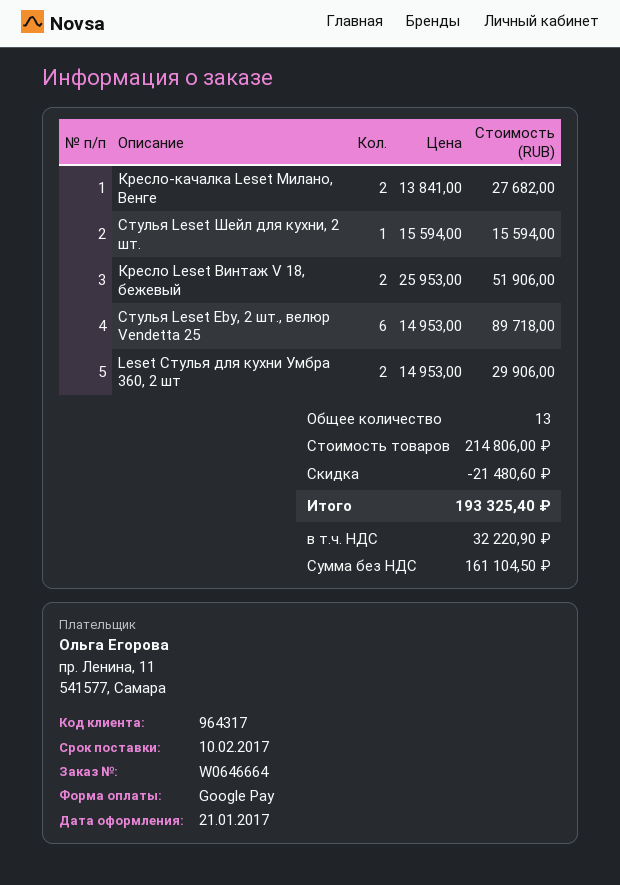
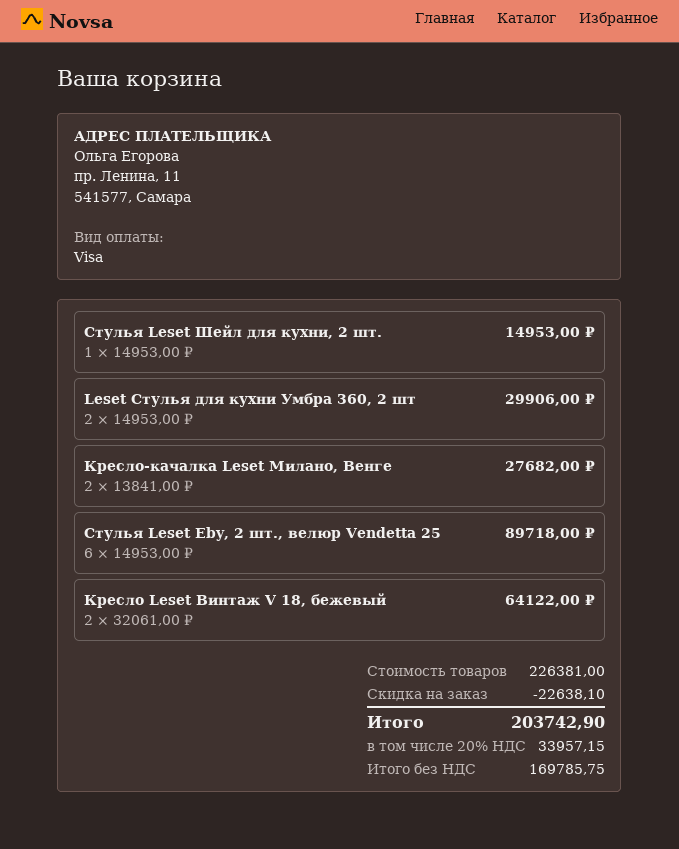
payment method: Google Pay -> Visa
Стулья Leset Шейл для кухни, 2 шт.: 1 x 15594.00 = 15594.00 -> 1 x 14953.00 = 14953.00
Кресло Leset Винтаж V 18, бежевый: 2 x 25953.00 = 51906.00 -> 2 x 32061.00 = 64122.00
subtotal: 214806.00 -> 226381.00
discount: 21480.60 -> 22638.10
net: 161104.50 -> 169785.75
tax: 32220.90 -> 33957.15
total: 193325.40 -> 203742.90

